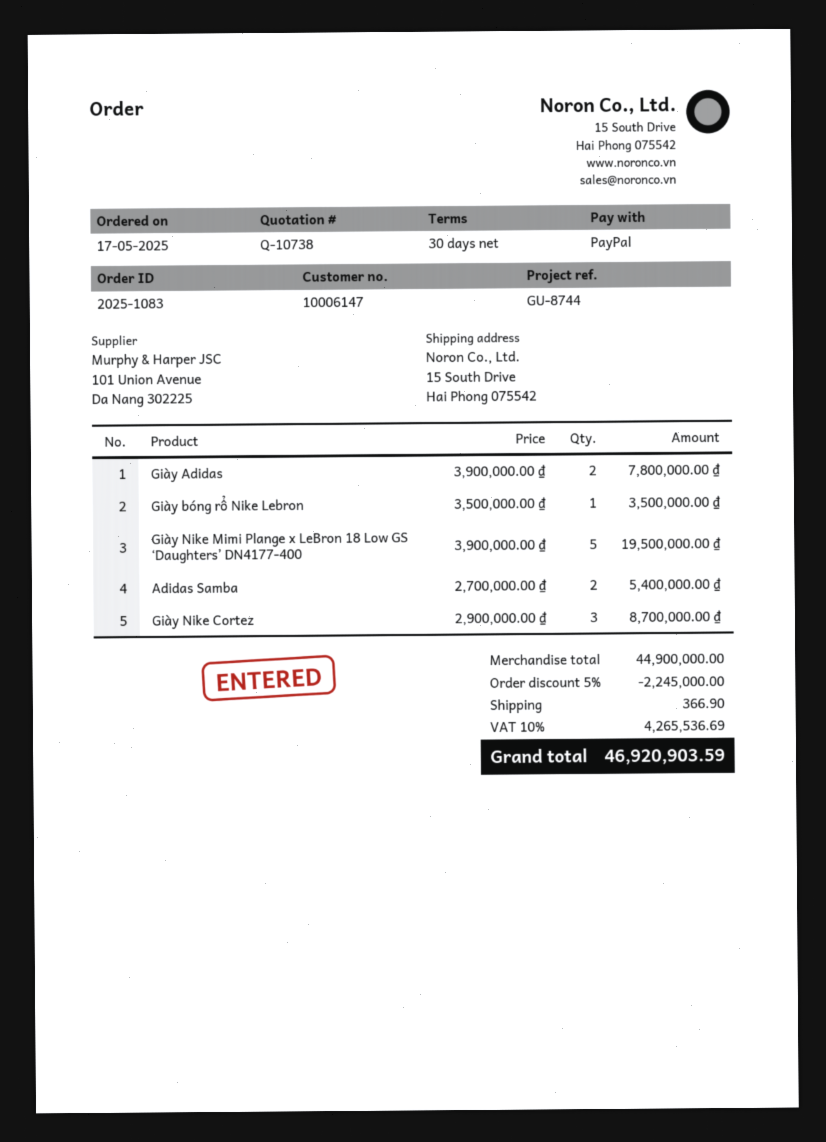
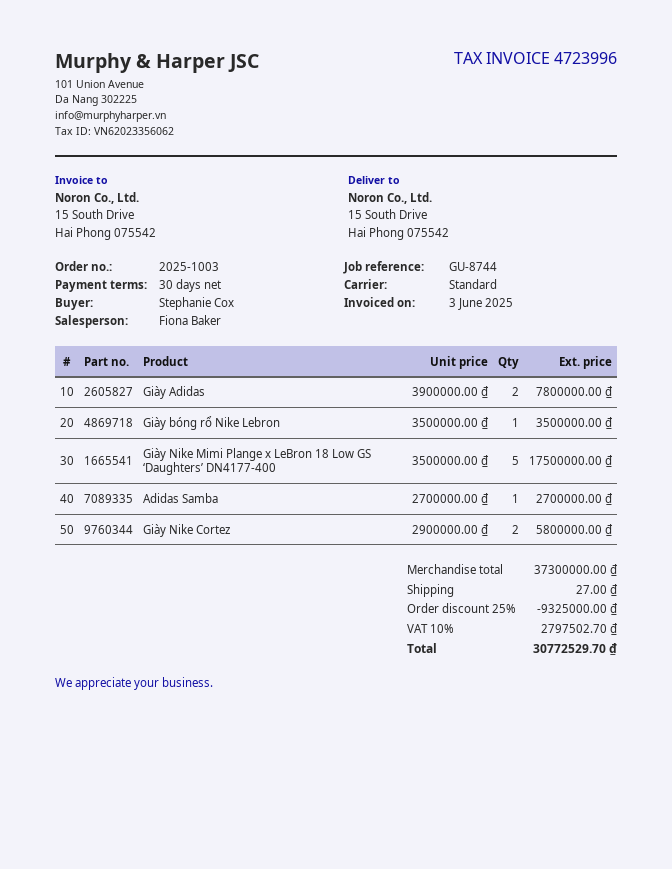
order number: 2025-1083 -> 2025-1003
Giày Nike Mimi Plange x LeBron 18 Low GS ‘Daughters’ DN4177-400: 5 x 3900000.00 = 19500000.00 -> 5 x 3500000.00 = 17500000.00
Adidas Samba: 2 x 2700000.00 = 5400000.00 -> 1 x 2700000.00 = 2700000.00
Giày Nike Cortez: 3 x 2900000.00 = 8700000.00 -> 2 x 2900000.00 = 5800000.00
subtotal: 44900000.00 -> 37300000.00
discount: 5% = 2245000.00 -> 25% = 9325000.00
shipping: 366.90 -> 27.00
tax: 10% = 4265536.69 -> 10% = 2797502.70
total: 46920903.59 -> 30772529.70

